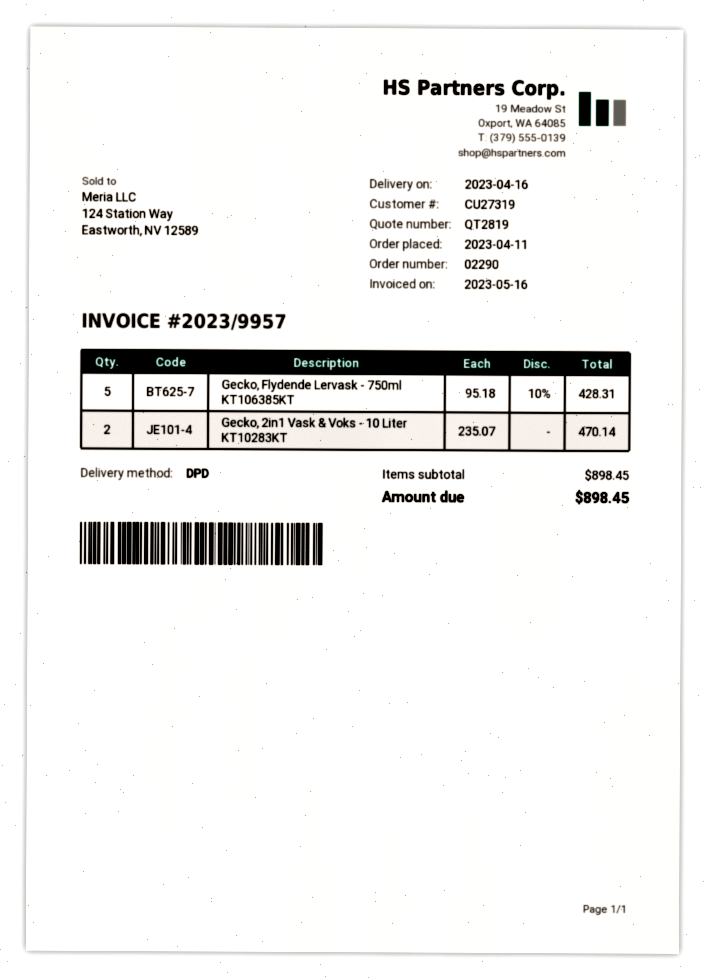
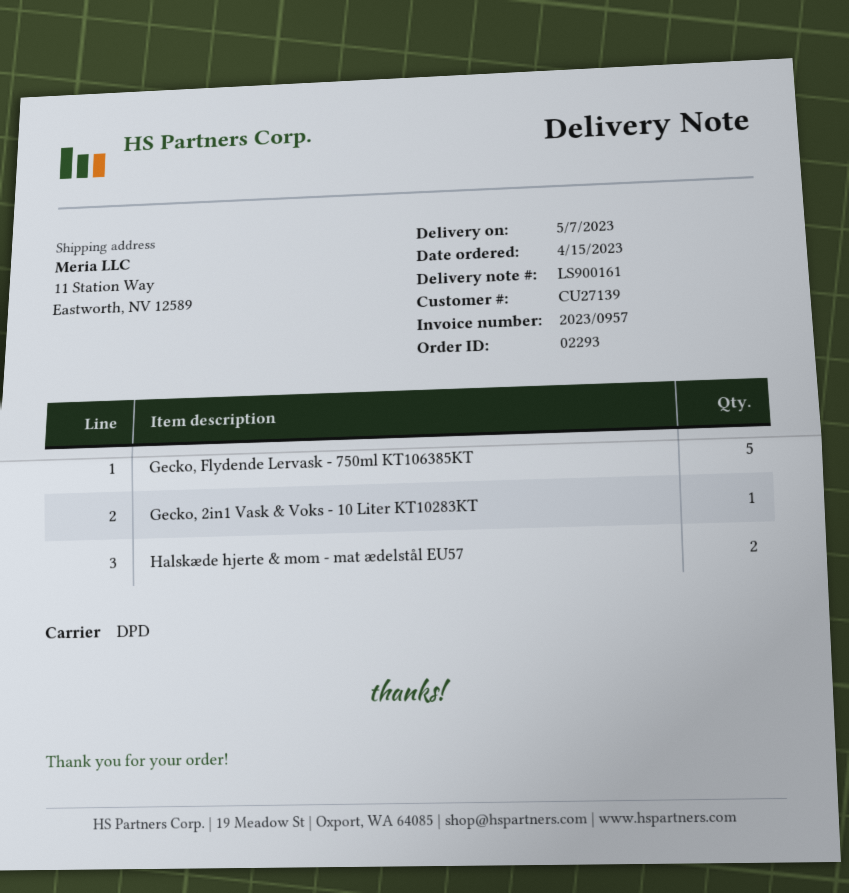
order number: 02290 -> 02293
order date: 2023-04-11 -> 2023-04-15
delivery date: 2023-04-16 -> 2023-05-07
invoice number: 2023/9957 -> 2023/0957
customer number: CU27319 -> CU27139
Gecko, 2in1 Vask & Voks - 10 Liter KT10283KT: 2 -> 1
Halskæde hjerte & mom - mat ædelstål EU57: none -> 2

